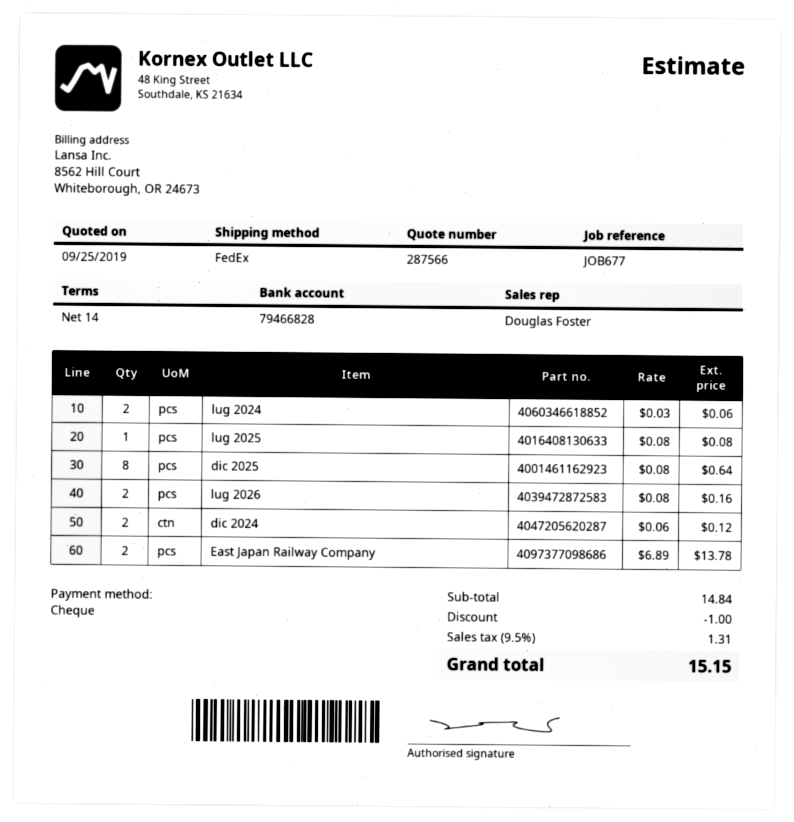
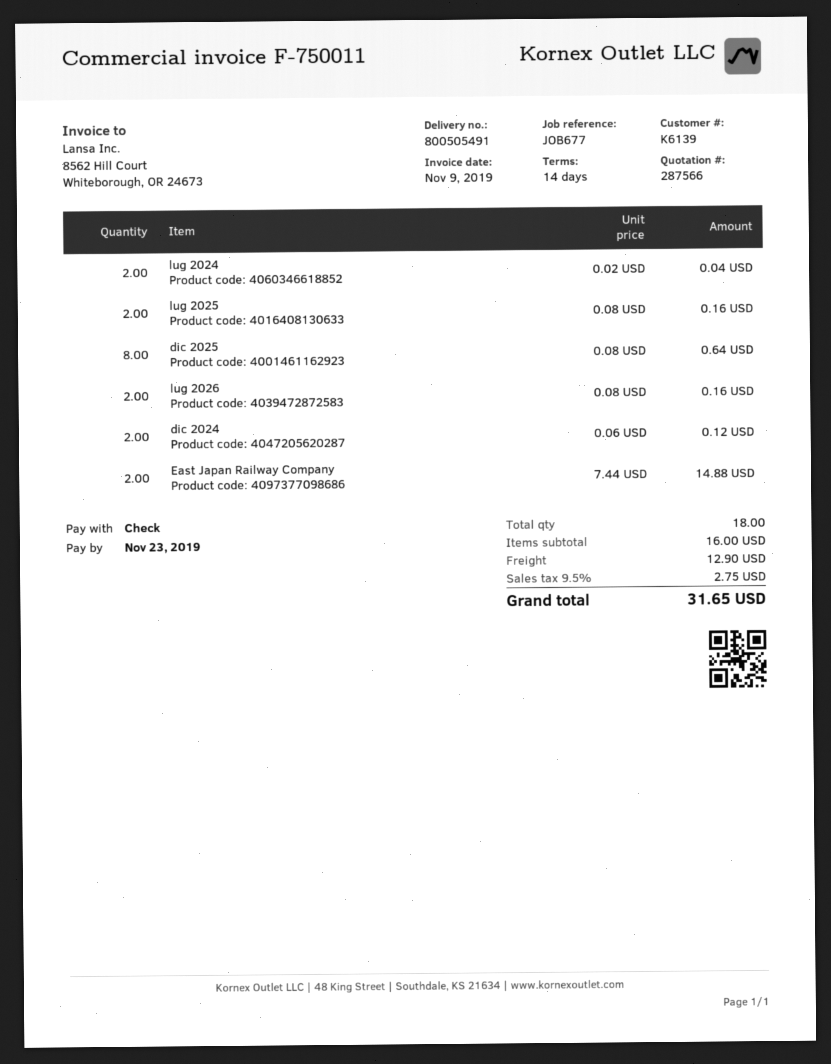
lug 2024: 2 x 0.03 = 0.06 -> 2 x 0.02 = 0.04
lug 2025: 1 x 0.08 = 0.08 -> 2 x 0.08 = 0.16
East Japan Railway Company: 2 x 6.89 = 13.78 -> 2 x 7.44 = 14.88
subtotal: 14.84 -> 16.00
discount: 1.00 -> none
shipping: none -> 12.90
tax: 9.5% = 1.31 -> 9.5% = 2.75
total: 15.15 -> 31.65

